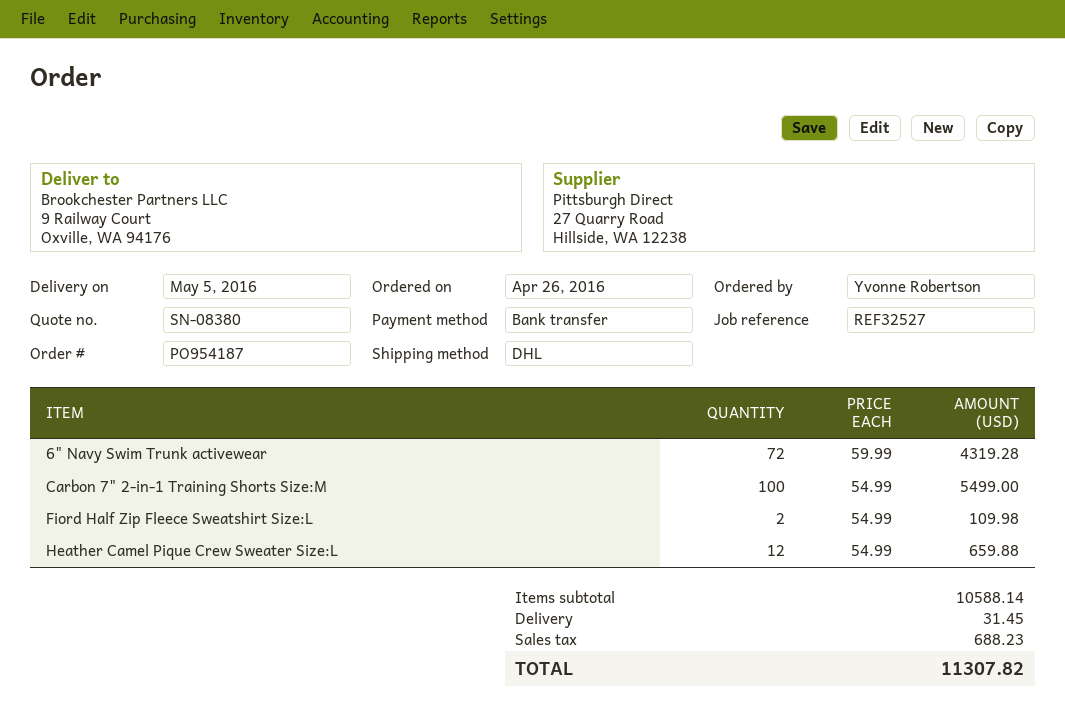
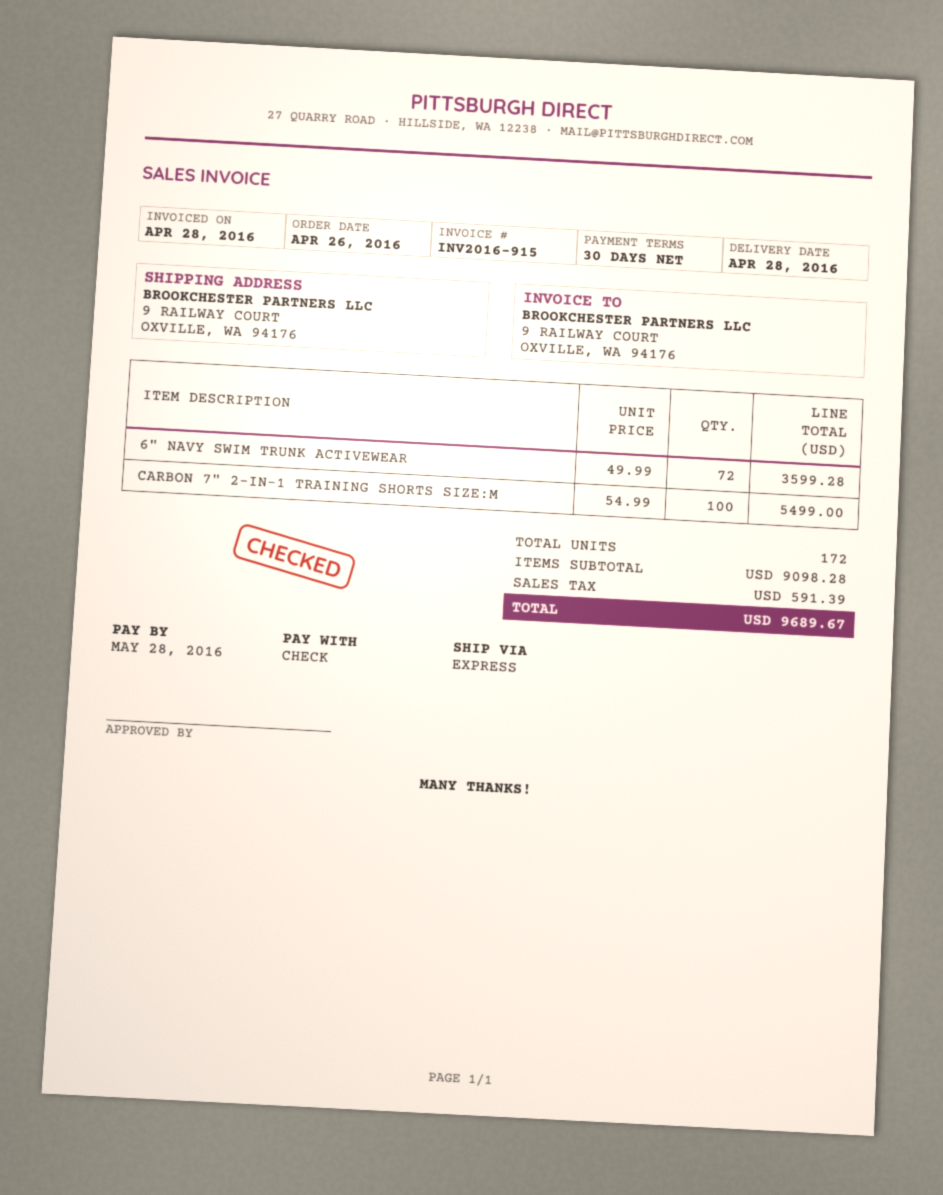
delivery date: 2016-05-05 -> 2016-04-28
payment method: bank transfer -> cheque
shipping method: DHL -> express
6" Navy Swim Trunk activewear: 72 x 59.99 = 4319.28 -> 72 x 49.99 = 3599.28
Fiord Half Zip Fleece Sweatshirt Size:L: 2 x 54.99 = 109.98 -> none
Heather Camel Pique Crew Sweater Size:L: 12 x 54.99 = 659.88 -> none
subtotal: 10588.14 -> 9098.28
shipping: 31.45 -> none
tax: 688.23 -> 591.39
total: 11307.82 -> 9689.67

